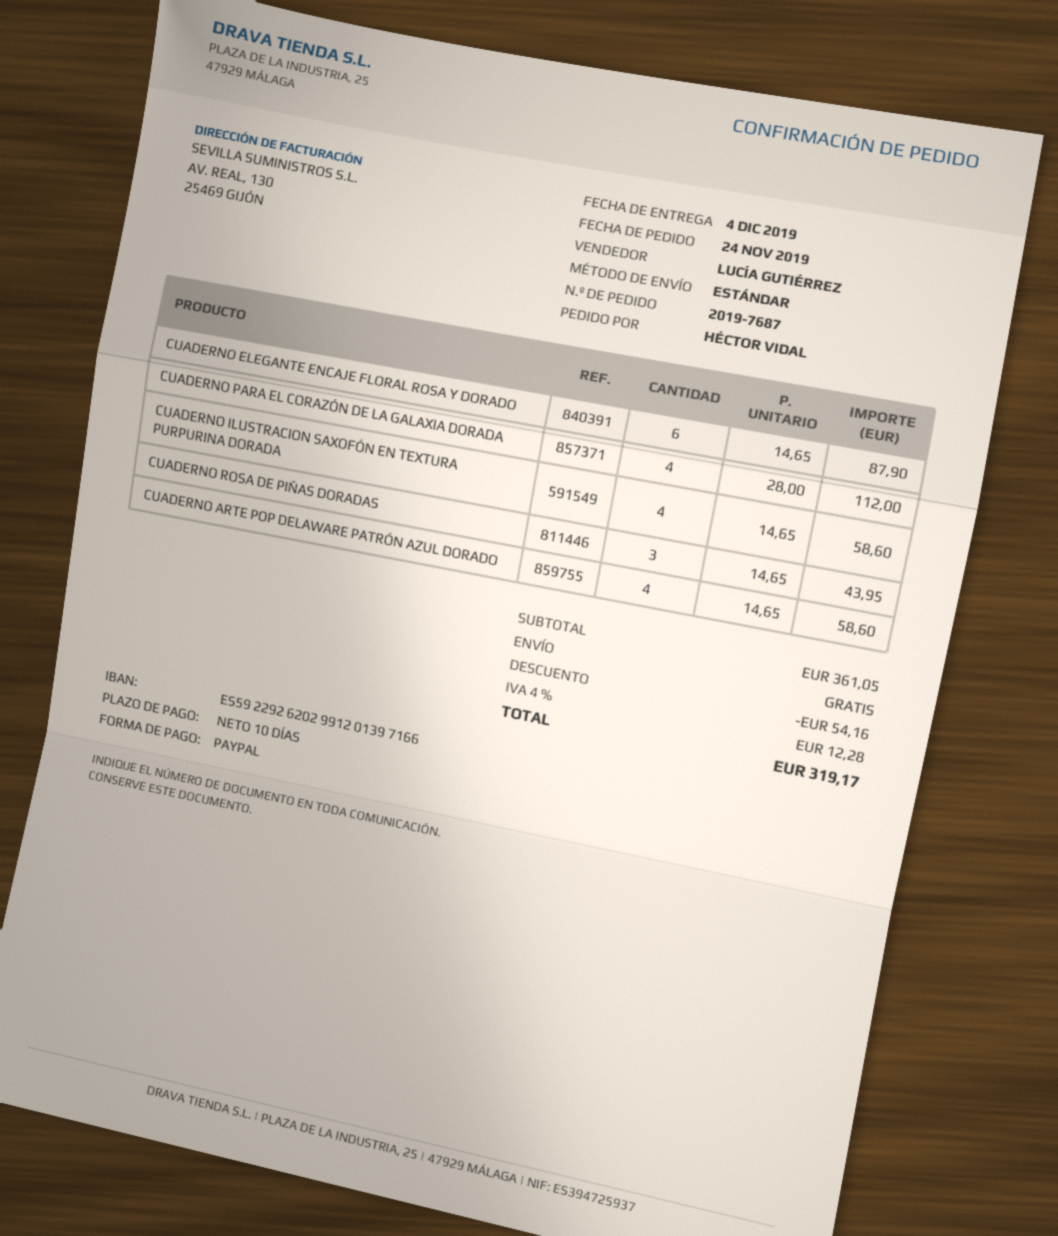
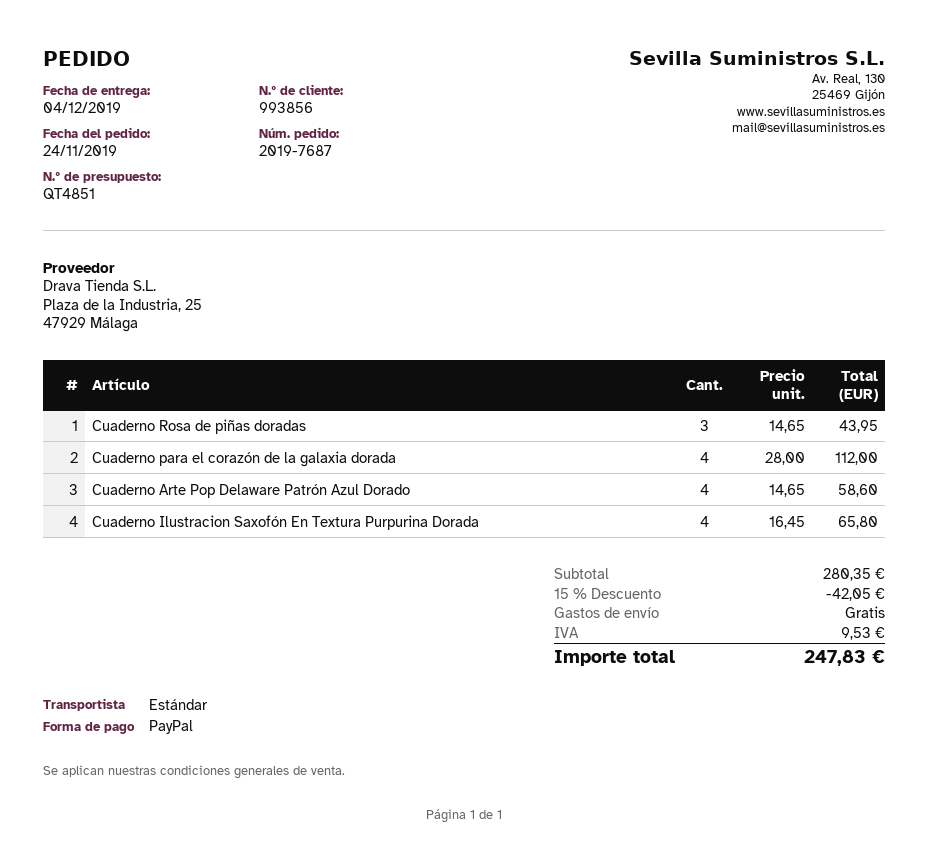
CUADERNO ELEGANTE ENCAJE FLORAL ROSA Y DORADO: 6 x 14.65 = 87.90 -> none
CUADERNO ILUSTRACION SAXOFÓN EN TEXTURA PURPURINA DORADA: 4 x 14.65 = 58.60 -> 4 x 16.45 = 65.80
subtotal: 361.05 -> 280.35
discount: 54.16 -> 42.05
tax: 12.28 -> 9.53
total: 319.17 -> 247.83

